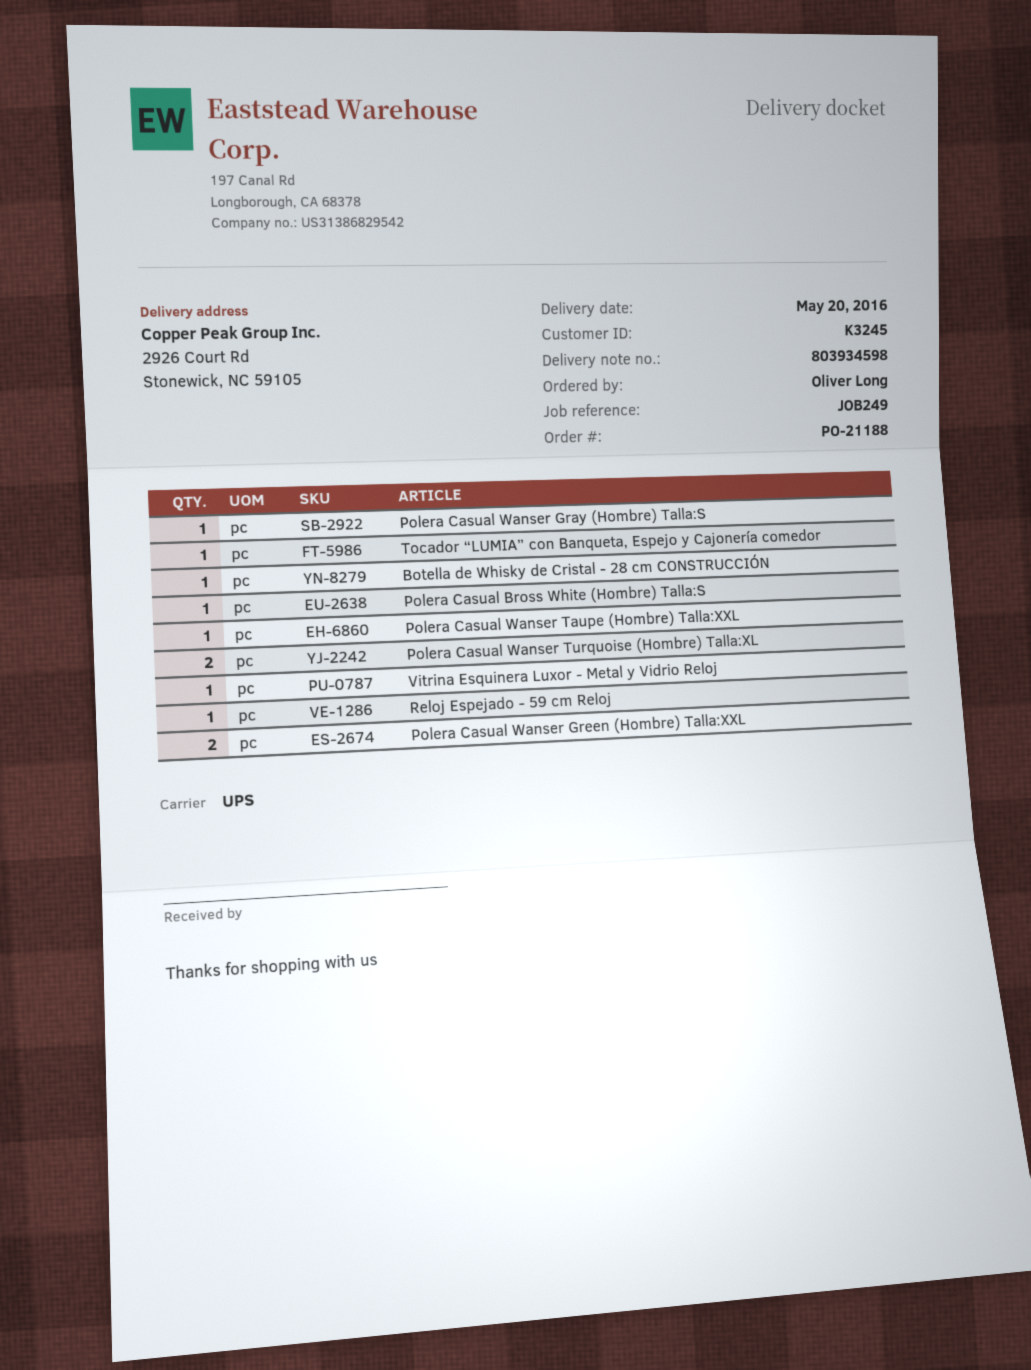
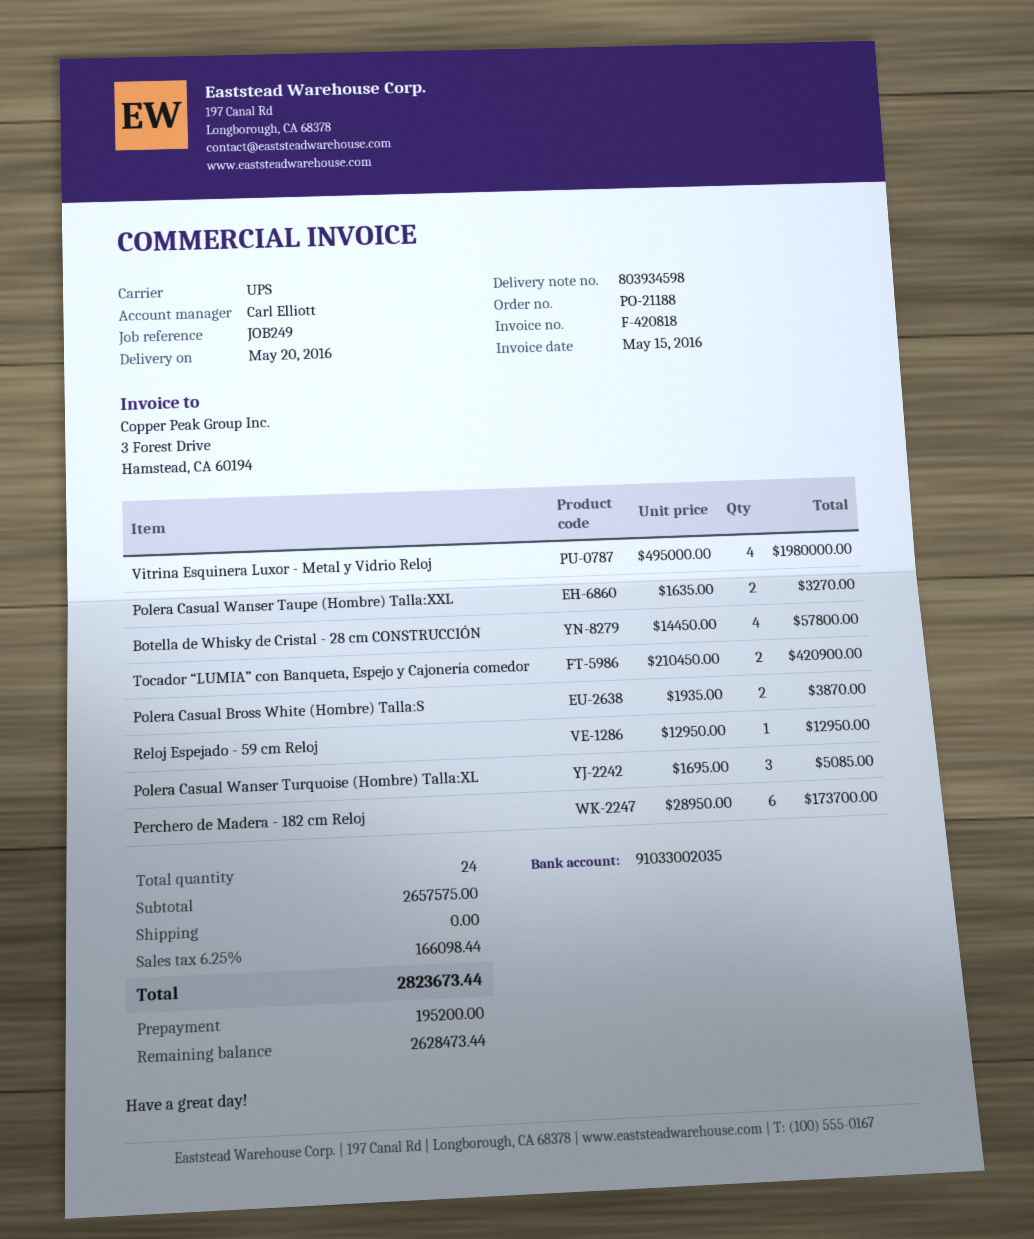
Polera Casual Wanser Gray (Hombre) Talla:S: 1 -> none
Tocador “LUMIA” con Banqueta, Espejo y Cajonería comedor: 1 -> 2
Botella de Whisky de Cristal - 28 cm CONSTRUCCIÓN: 1 -> 4
Polera Casual Bross White (Hombre) Talla:S: 1 -> 2
Polera Casual Wanser Taupe (Hombre) Talla:XXL: 1 -> 2
Polera Casual Wanser Turquoise (Hombre) Talla:XL: 2 -> 3
Vitrina Esquinera Luxor - Metal y Vidrio Reloj: 1 -> 4
Polera Casual Wanser Green (Hombre) Talla:XXL: 2 -> none
Perchero de Madera - 182 cm Reloj: none -> 6

